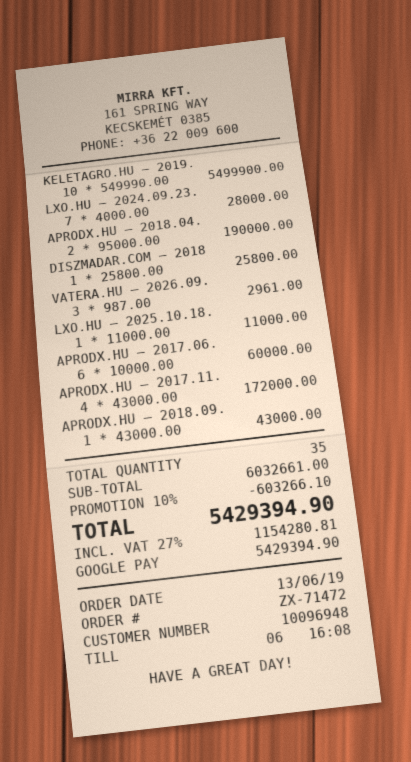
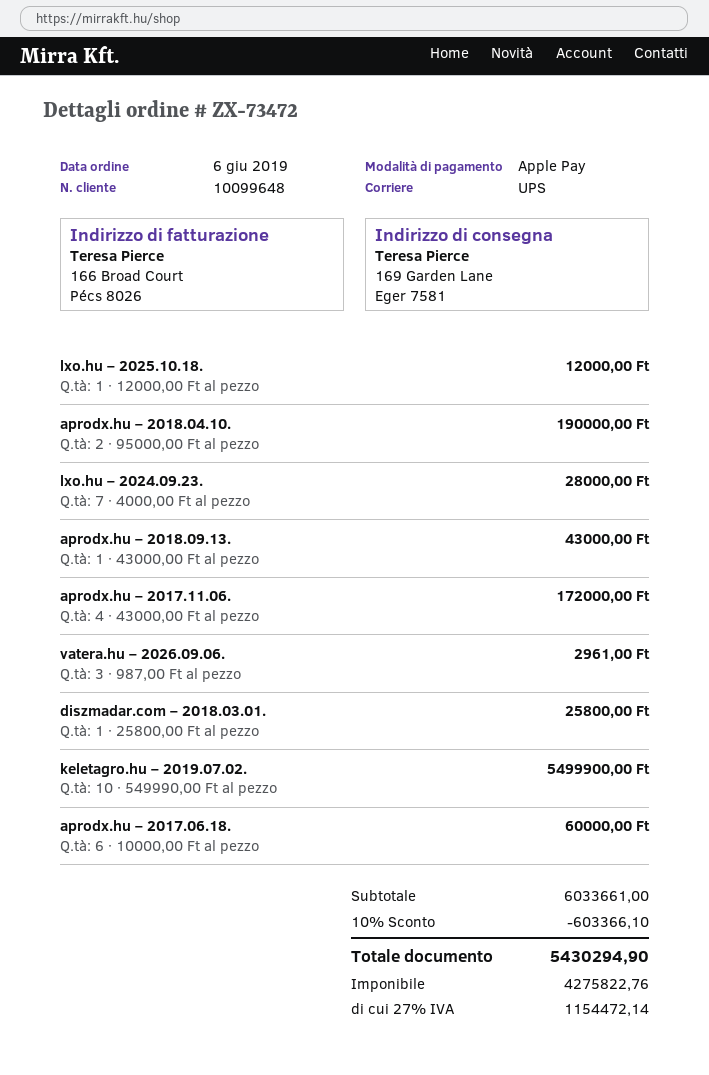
order number: ZX-71472 -> ZX-73472
order date: 2019-06-13 -> 2019-06-06
customer number: 10096948 -> 10099648
payment method: Google Pay -> Apple Pay
LXO.HU – 2025.10.18.: 1 x 11000.00 = 11000.00 -> 1 x 12000.00 = 12000.00
subtotal: 6032661.00 -> 6033661.00
discount: 10% = 603266.10 -> 10% = 603366.10
tax: 27% = 1154280.81 -> 27% = 1154472.14
total: 5429394.90 -> 5430294.90

